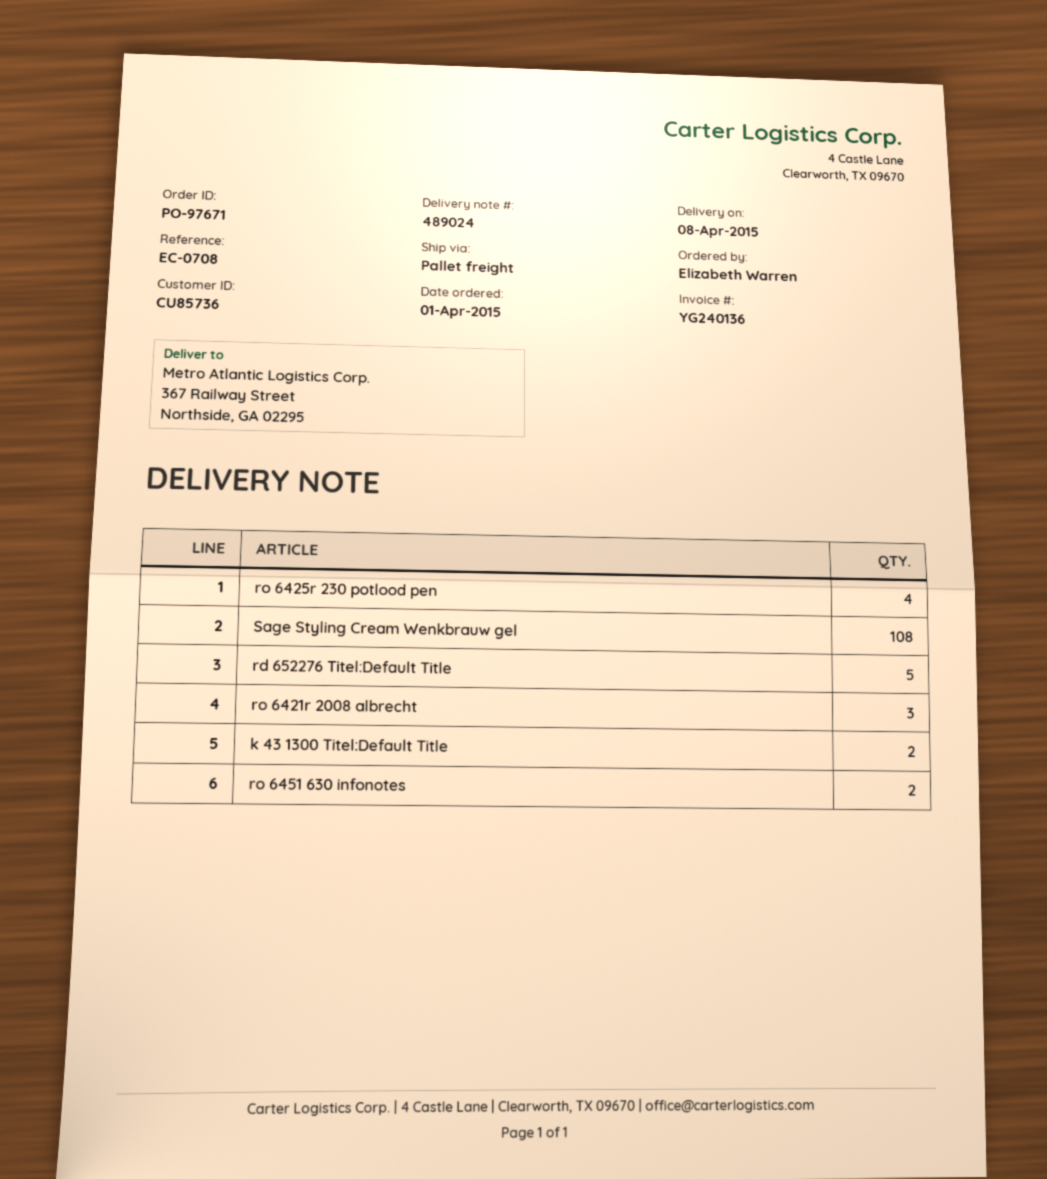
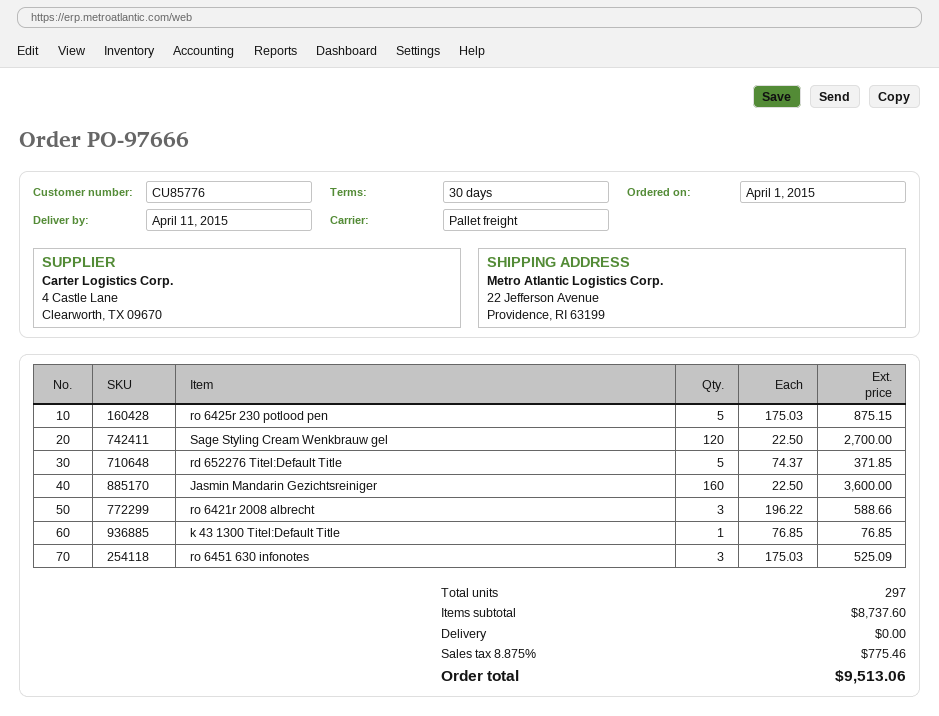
order number: PO-97671 -> PO-97666
delivery date: 2015-04-08 -> 2015-04-11
customer number: CU85736 -> CU85776
ship to: 367 Railway Street, Northside, GA 02295 -> 22 Jefferson Avenue, Providence, RI 63199
ro 6425r 230 potlood pen: 4 -> 5
Sage Styling Cream Wenkbrauw gel: 108 -> 120
k 43 1300 Titel:Default Title: 2 -> 1
ro 6451 630 infonotes: 2 -> 3
Jasmin Mandarin Gezichtsreiniger: none -> 160

